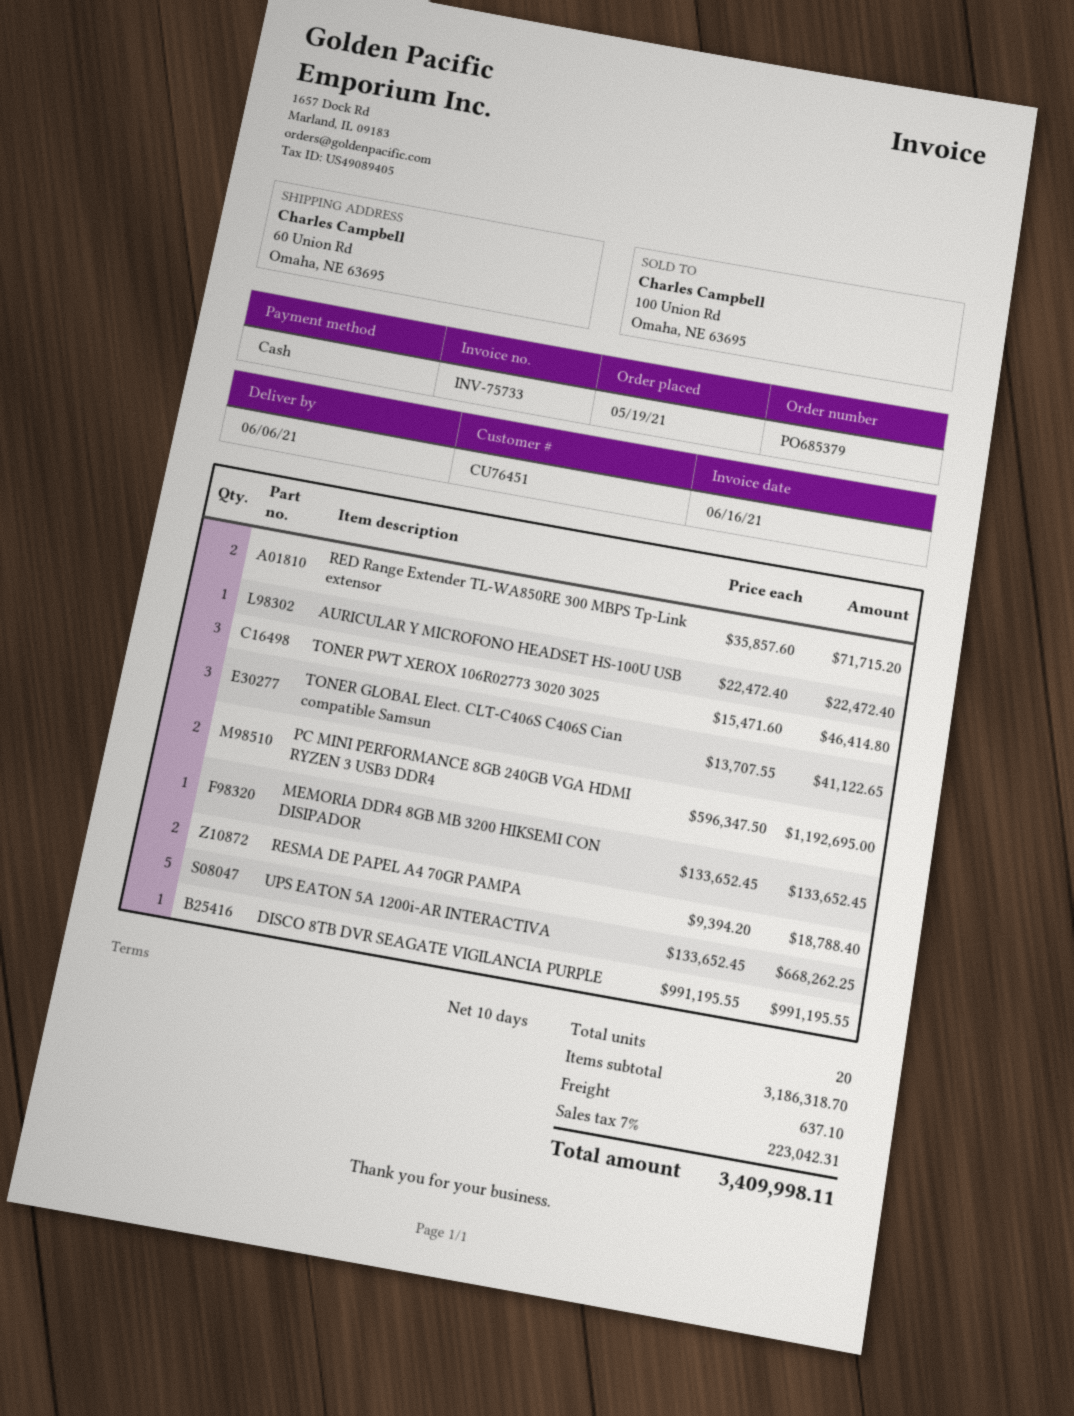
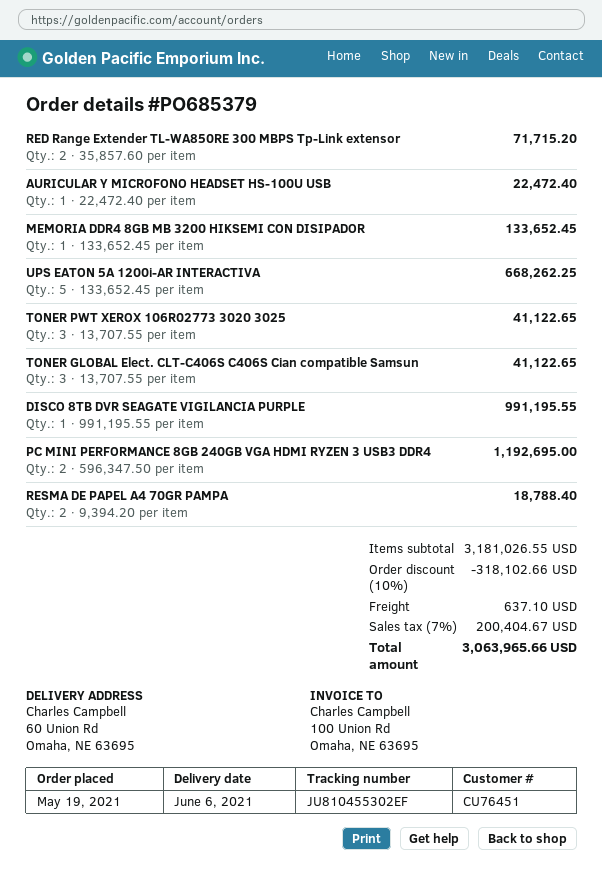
TONER PWT XEROX 106R02773 3020 3025: 3 x 15471.60 = 46414.80 -> 3 x 13707.55 = 41122.65
subtotal: 3186318.70 -> 3181026.55
discount: none -> 10% = 318102.66
tax: 7% = 223042.31 -> 7% = 200404.67
total: 3409998.11 -> 3063965.66

